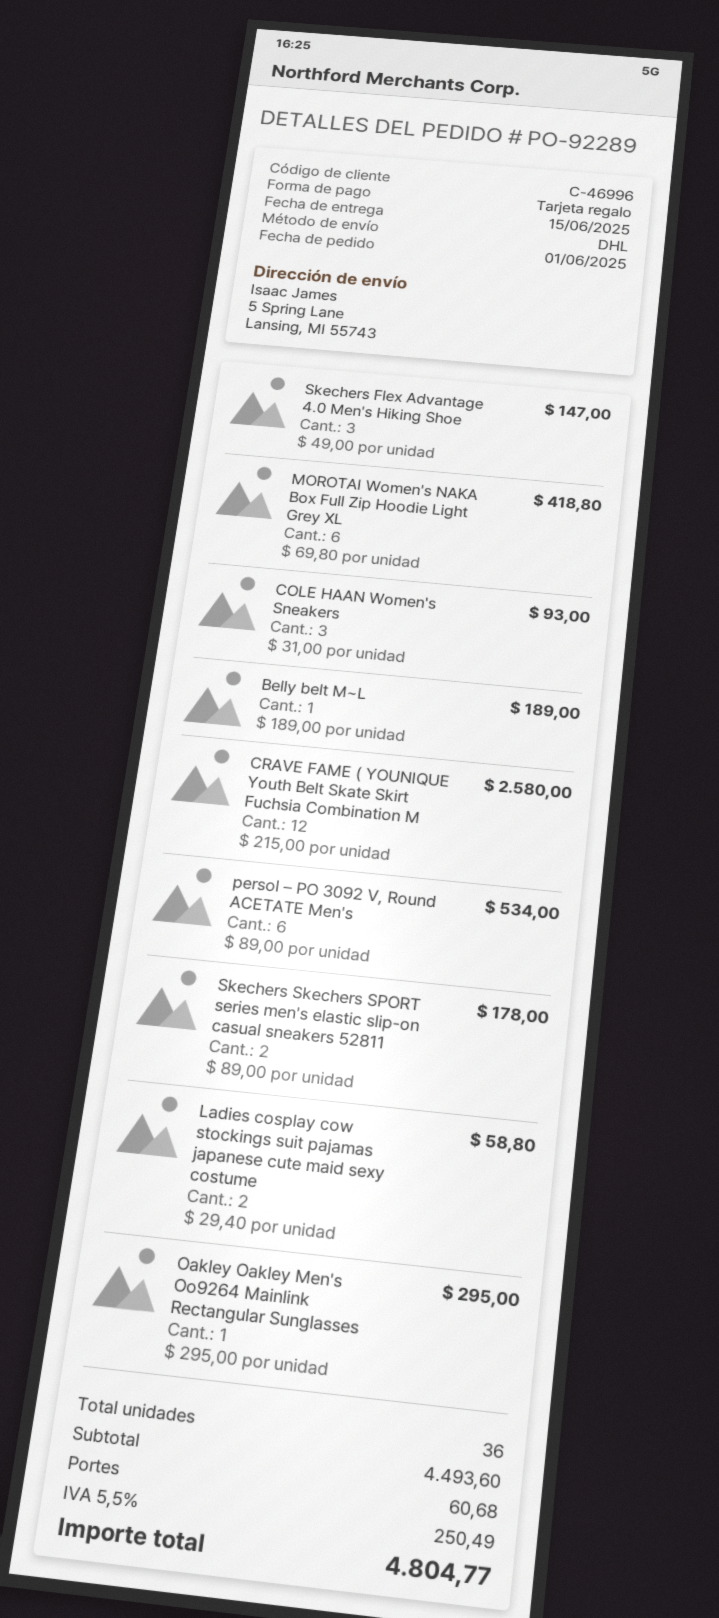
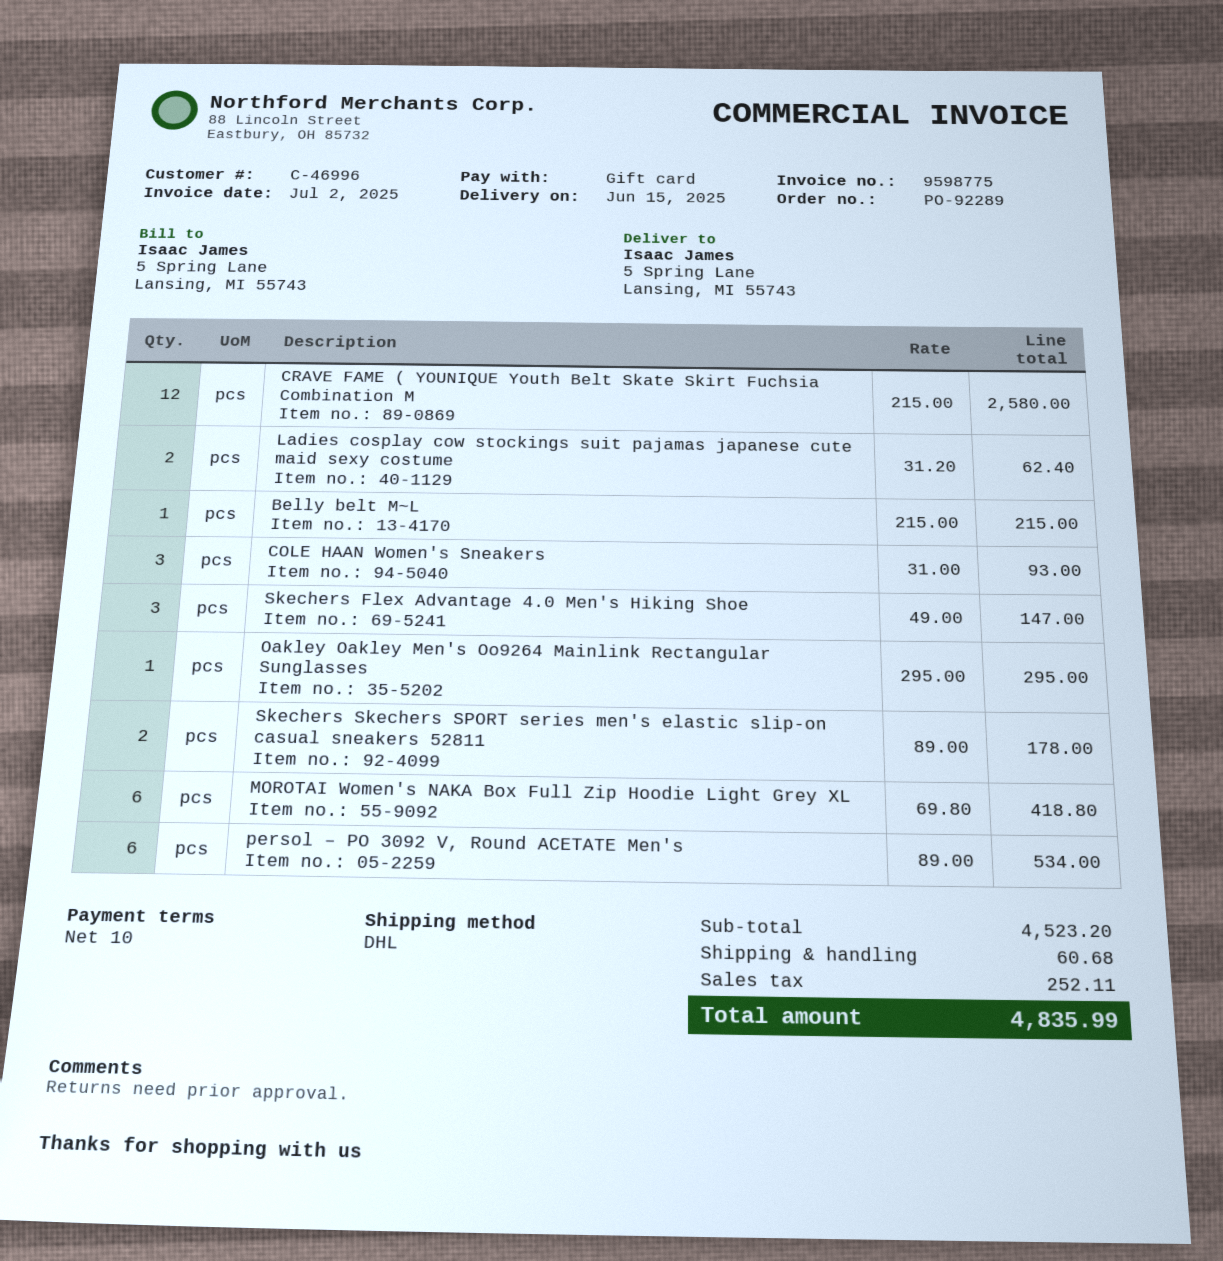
Belly belt M~L: 1 x 189.00 = 189.00 -> 1 x 215.00 = 215.00
Ladies cosplay cow stockings suit pajamas japanese cute maid sexy costume: 2 x 29.40 = 58.80 -> 2 x 31.20 = 62.40
subtotal: 4493.60 -> 4523.20
tax: 250.49 -> 252.11
total: 4804.77 -> 4835.99

